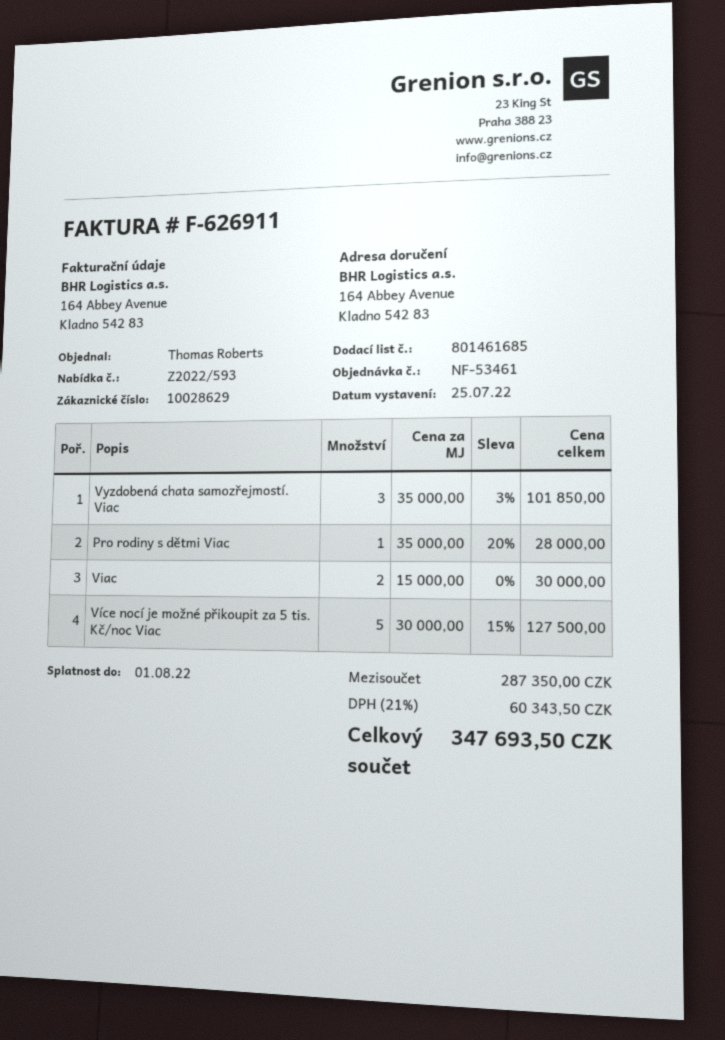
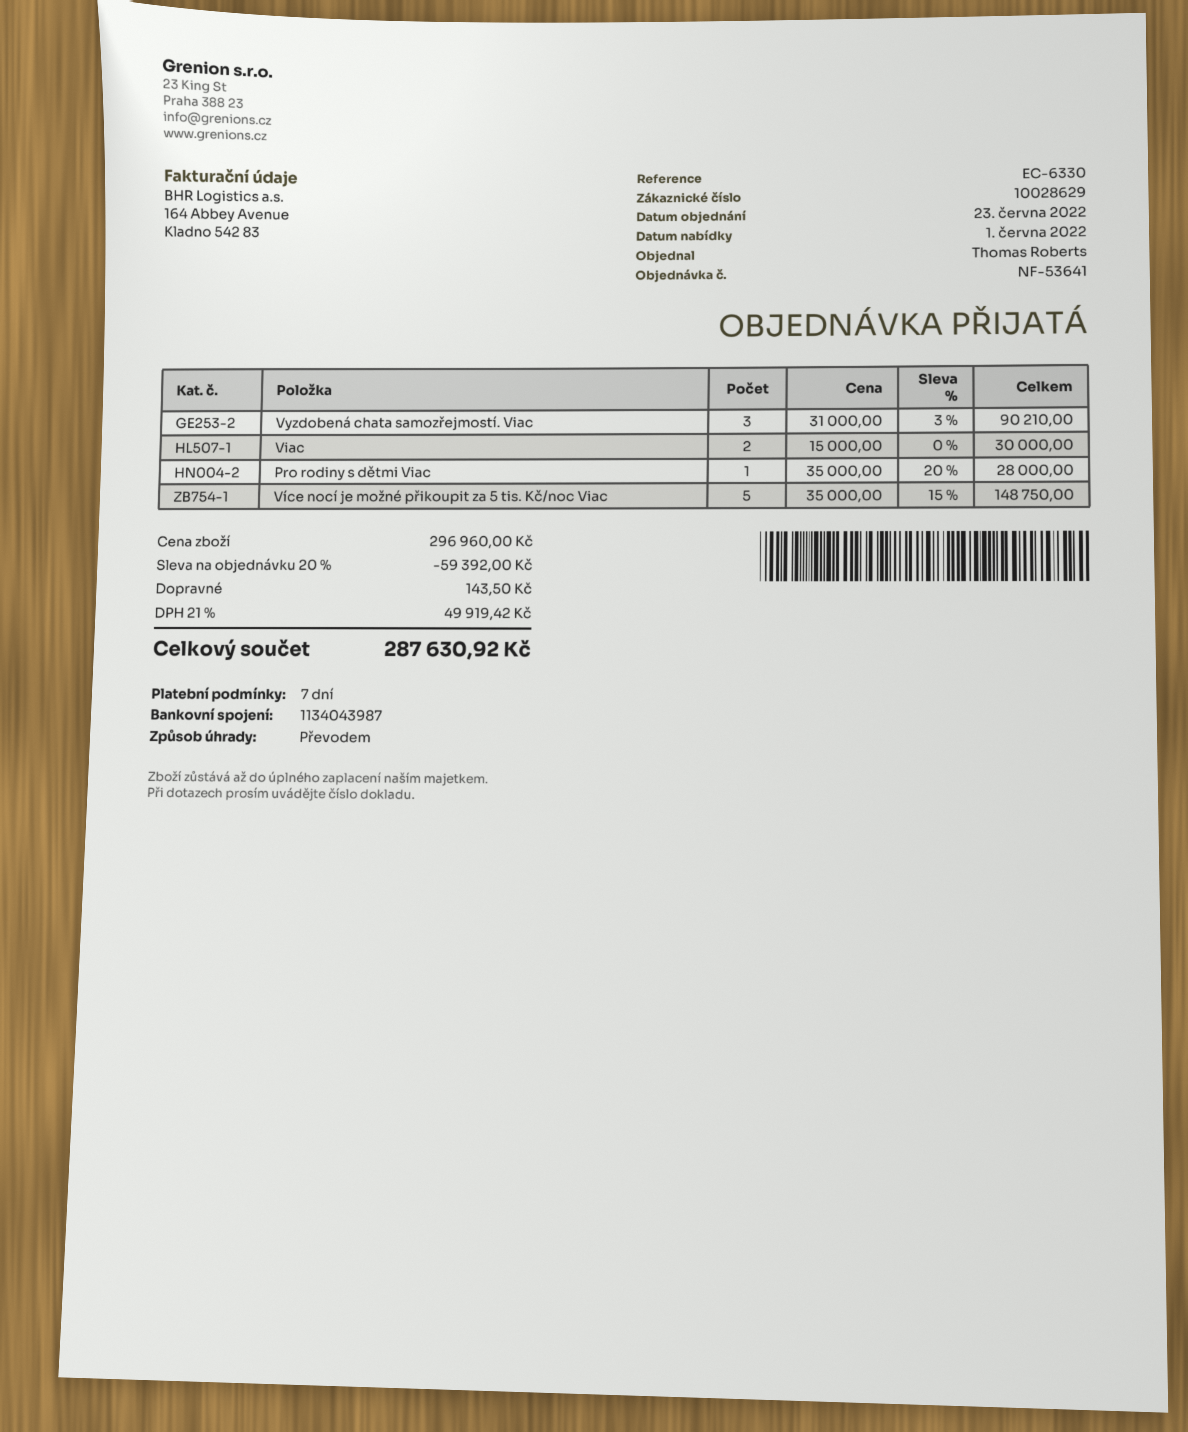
order number: NF-53461 -> NF-53641
Vyzdobená chata samozřejmostí. Viac: 3 x 35000.00 - 3% = 101850.00 -> 3 x 31000.00 - 3% = 90210.00
Více nocí je možné přikoupit za 5 tis. Kč/noc Viac: 5 x 30000.00 - 15% = 127500.00 -> 5 x 35000.00 - 15% = 148750.00
subtotal: 287350.00 -> 296960.00
discount: none -> 20% = 59392.00
shipping: none -> 143.50
tax: 21% = 60343.50 -> 21% = 49919.42
total: 347693.50 -> 287630.92

